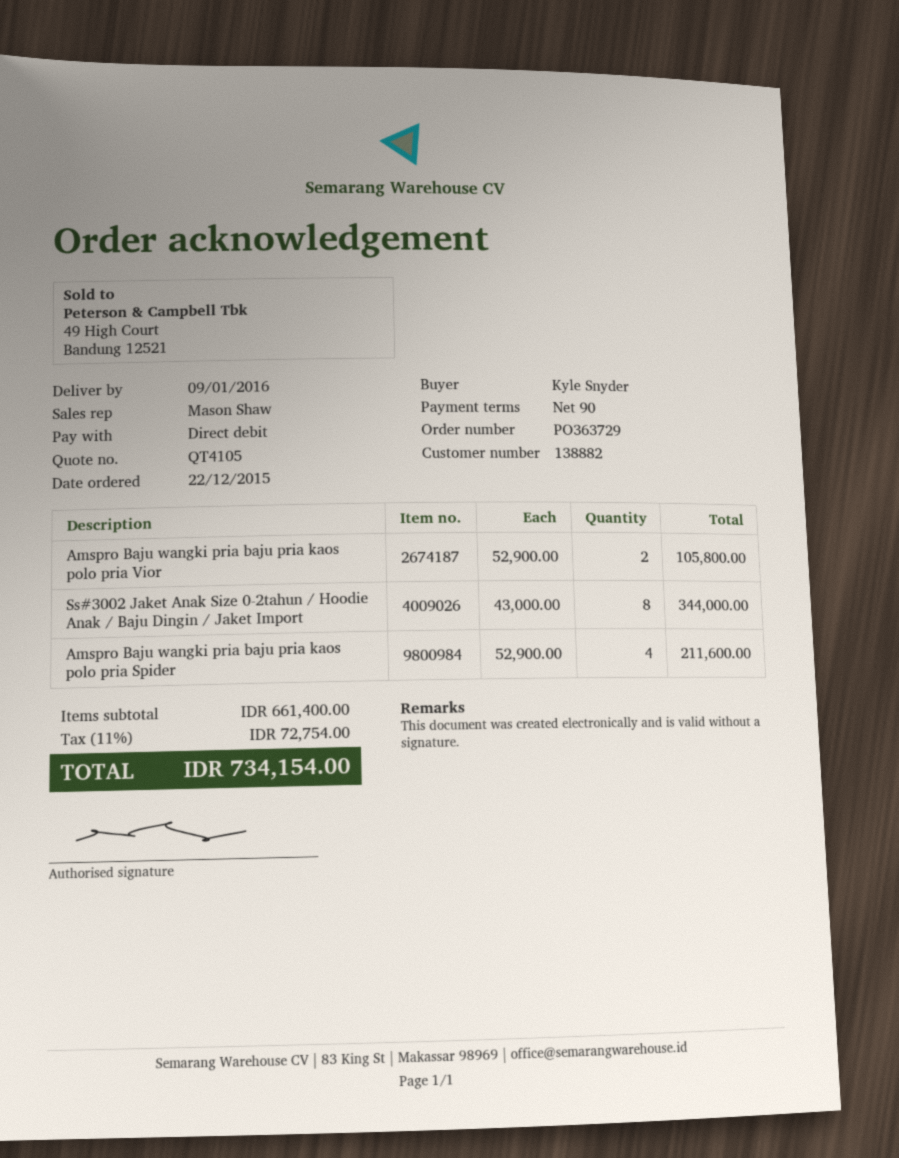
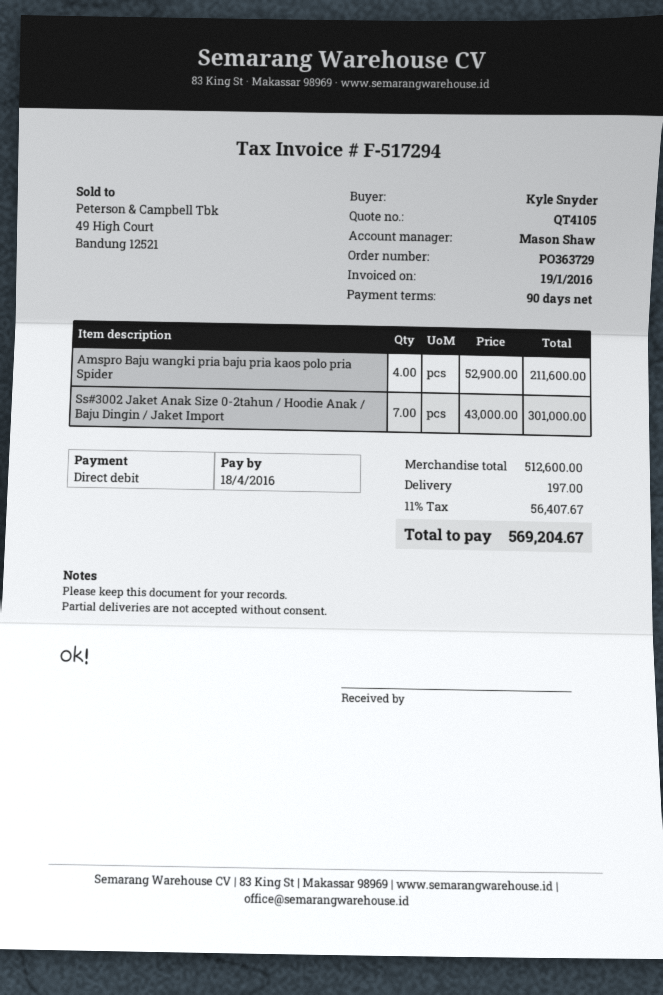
Amspro Baju wangki pria baju pria kaos polo pria Vior: 2 x 52900.00 = 105800.00 -> none
Ss#3002 Jaket Anak Size 0-2tahun / Hoodie Anak / Baju Dingin / Jaket Import: 8 x 43000.00 = 344000.00 -> 7 x 43000.00 = 301000.00
subtotal: 661400.00 -> 512600.00
shipping: none -> 197.00
tax: 11% = 72754.00 -> 11% = 56407.67
total: 734154.00 -> 569204.67

